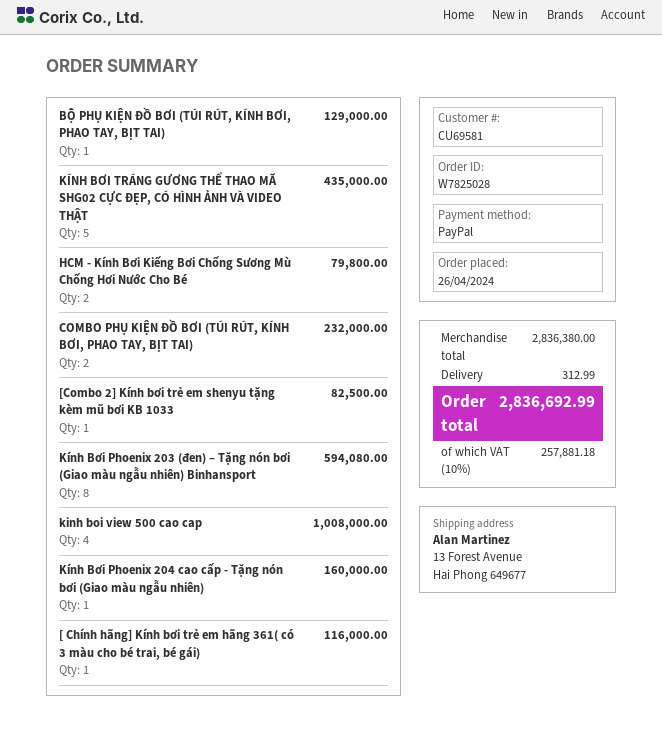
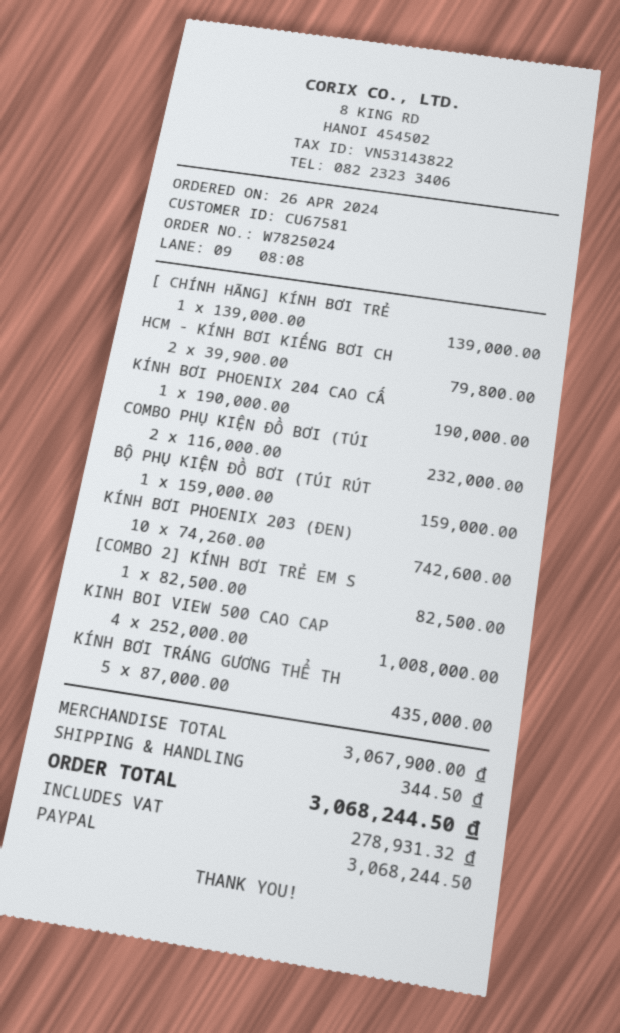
order number: W7825028 -> W7825024
customer number: CU69581 -> CU67581
BỘ PHỤ KIỆN ĐỒ BƠI (TÚI RÚT, KÍNH BƠI, PHAO TAY, BỊT TAI): 1 for 129000.00 -> 1 for 159000.00
Kính Bơi Phoenix 203 (đen) – Tặng nón bơi (Giao màu ngẫu nhiên) Binhansport: 8 for 594080.00 -> 10 for 742600.00
Kính Bơi Phoenix 204 cao cấp - Tặng nón bơi (Giao màu ngẫu nhiên): 1 for 160000.00 -> 1 for 190000.00
[ Chính hãng] Kính bơi trẻ em hãng 361( có 3 màu cho bé trai, bé gái): 1 for 116000.00 -> 1 for 139000.00
subtotal: 2836380.00 -> 3067900.00
shipping: 312.99 -> 344.50
tax: 257881.18 -> 278931.32
total: 2836692.99 -> 3068244.50

